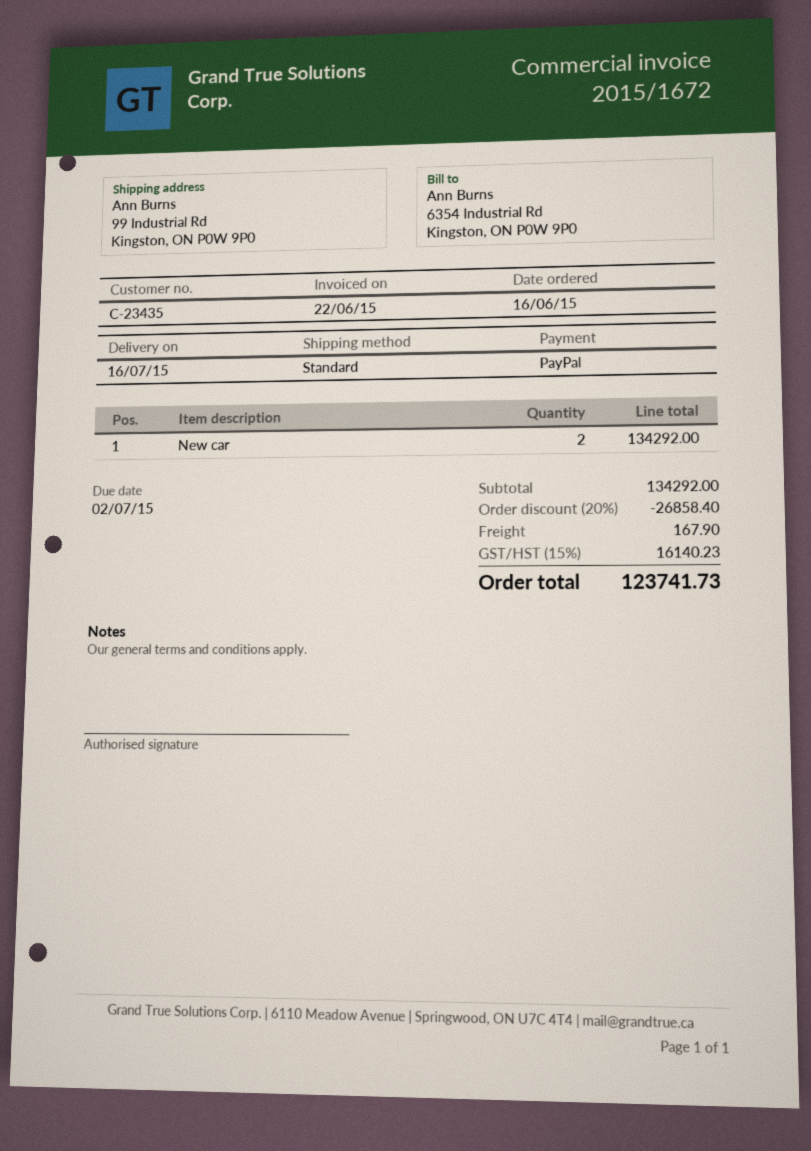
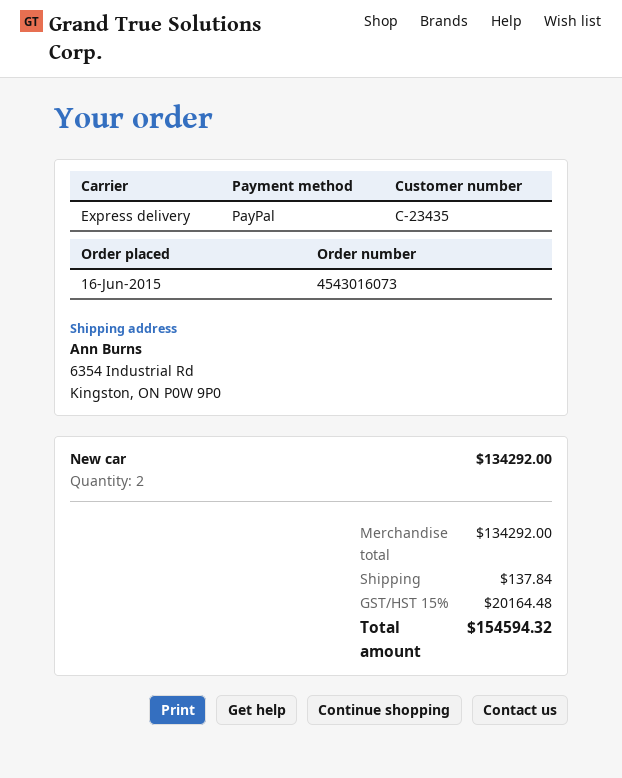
shipping method: standard -> express
ship to: 99 Industrial Rd, Kingston, ON P0W 9P0 -> 6354 Industrial Rd, Kingston, ON P0W 9P0
discount: 20% = 26858.40 -> none
shipping: 167.90 -> 137.84
tax: 15% = 16140.23 -> 15% = 20164.48
total: 123741.73 -> 154594.32

